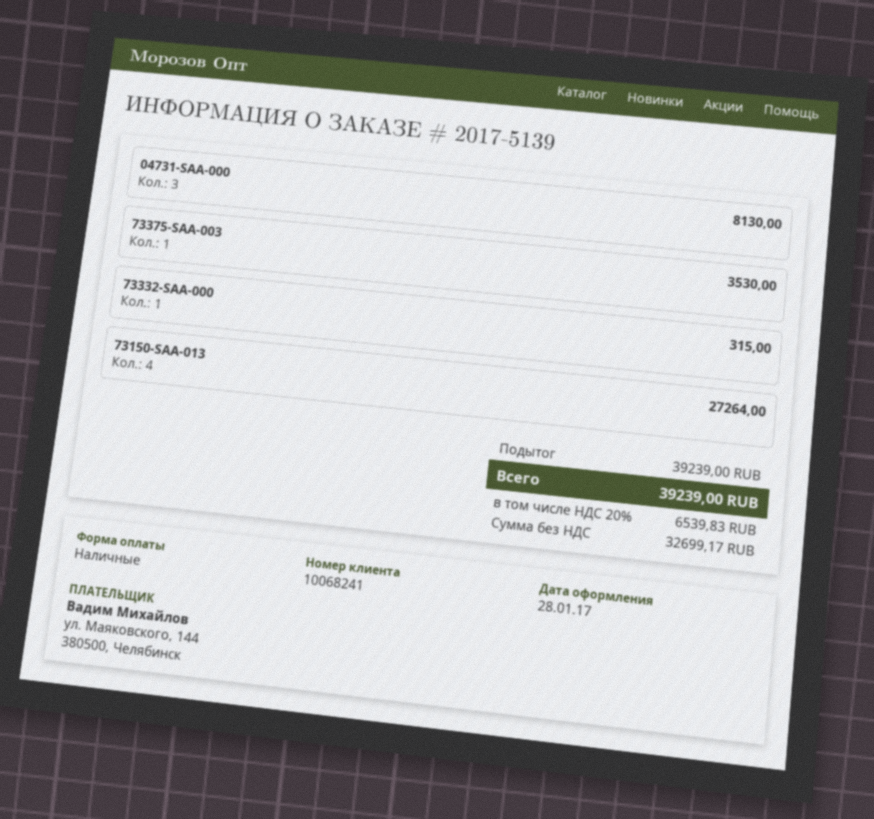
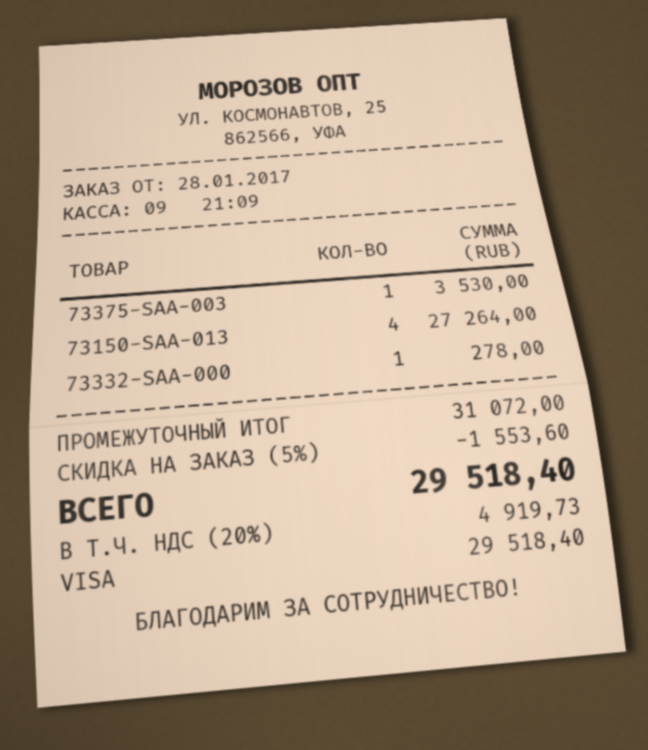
payment method: cash -> Visa
04731-SAA-000: 3 for 8130.00 -> none
73332-SAA-000: 1 for 315.00 -> 1 for 278.00
subtotal: 39239.00 -> 31072.00
discount: none -> 5% = 1553.60
tax: 20% = 6539.83 -> 20% = 4919.73
total: 39239.00 -> 29518.40

